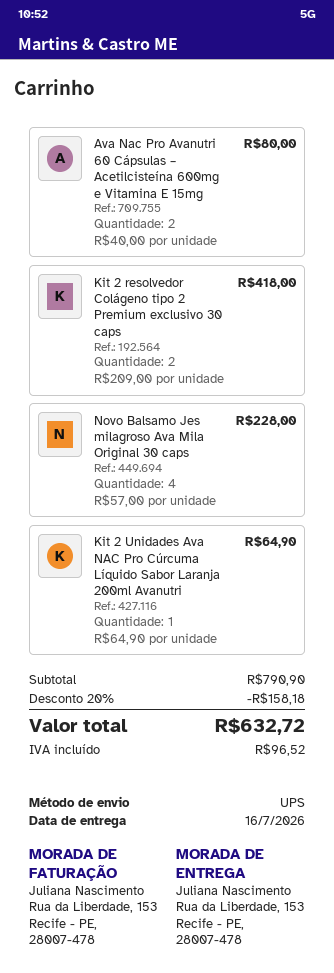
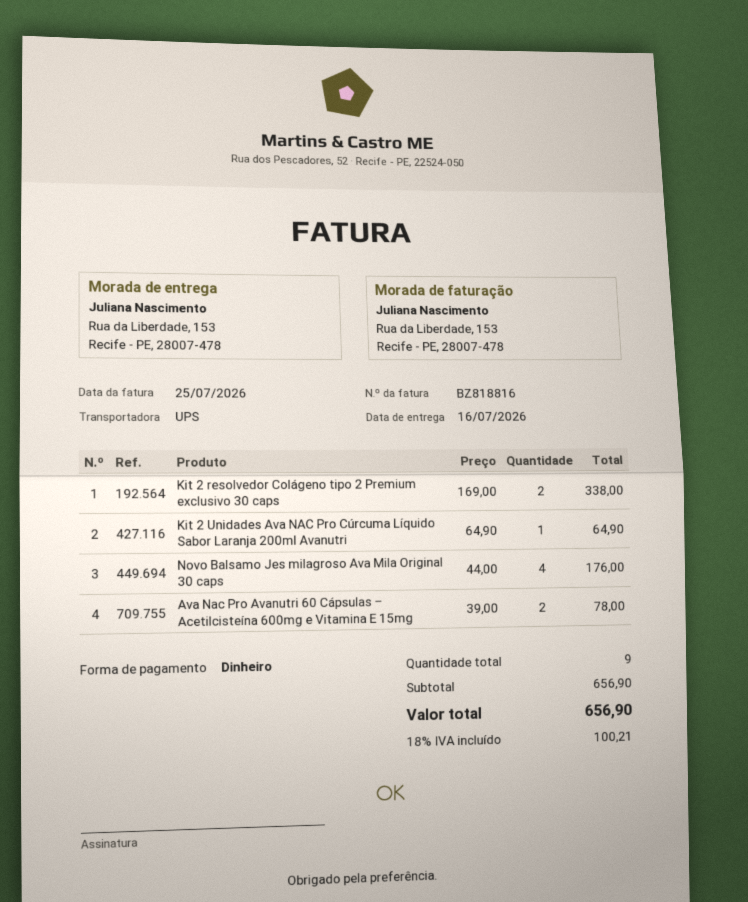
Ava Nac Pro Avanutri 60 Cápsulas – Acetilcisteína 600mg e Vitamina E 15mg: 2 x 40.00 = 80.00 -> 2 x 39.00 = 78.00
Kit 2 resolvedor Colágeno tipo 2 Premium exclusivo 30 caps: 2 x 209.00 = 418.00 -> 2 x 169.00 = 338.00
Novo Balsamo Jes milagroso Ava Mila Original 30 caps: 4 x 57.00 = 228.00 -> 4 x 44.00 = 176.00
subtotal: 790.90 -> 656.90
discount: 20% = 158.18 -> none
tax: 96.52 -> 100.21
total: 632.72 -> 656.90

